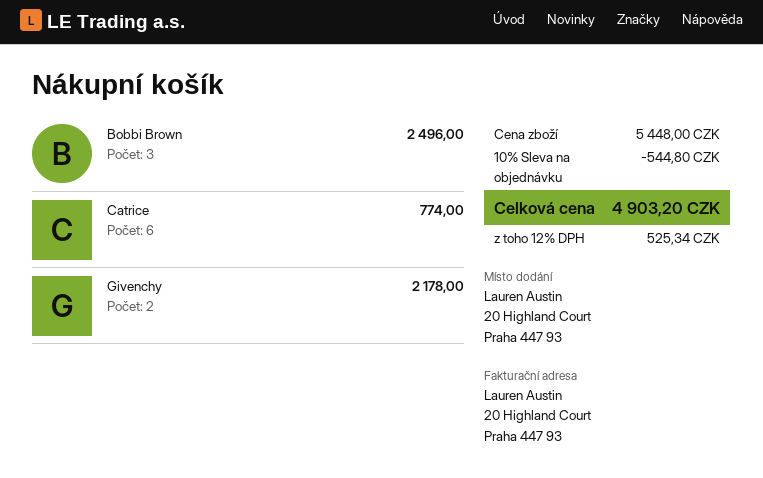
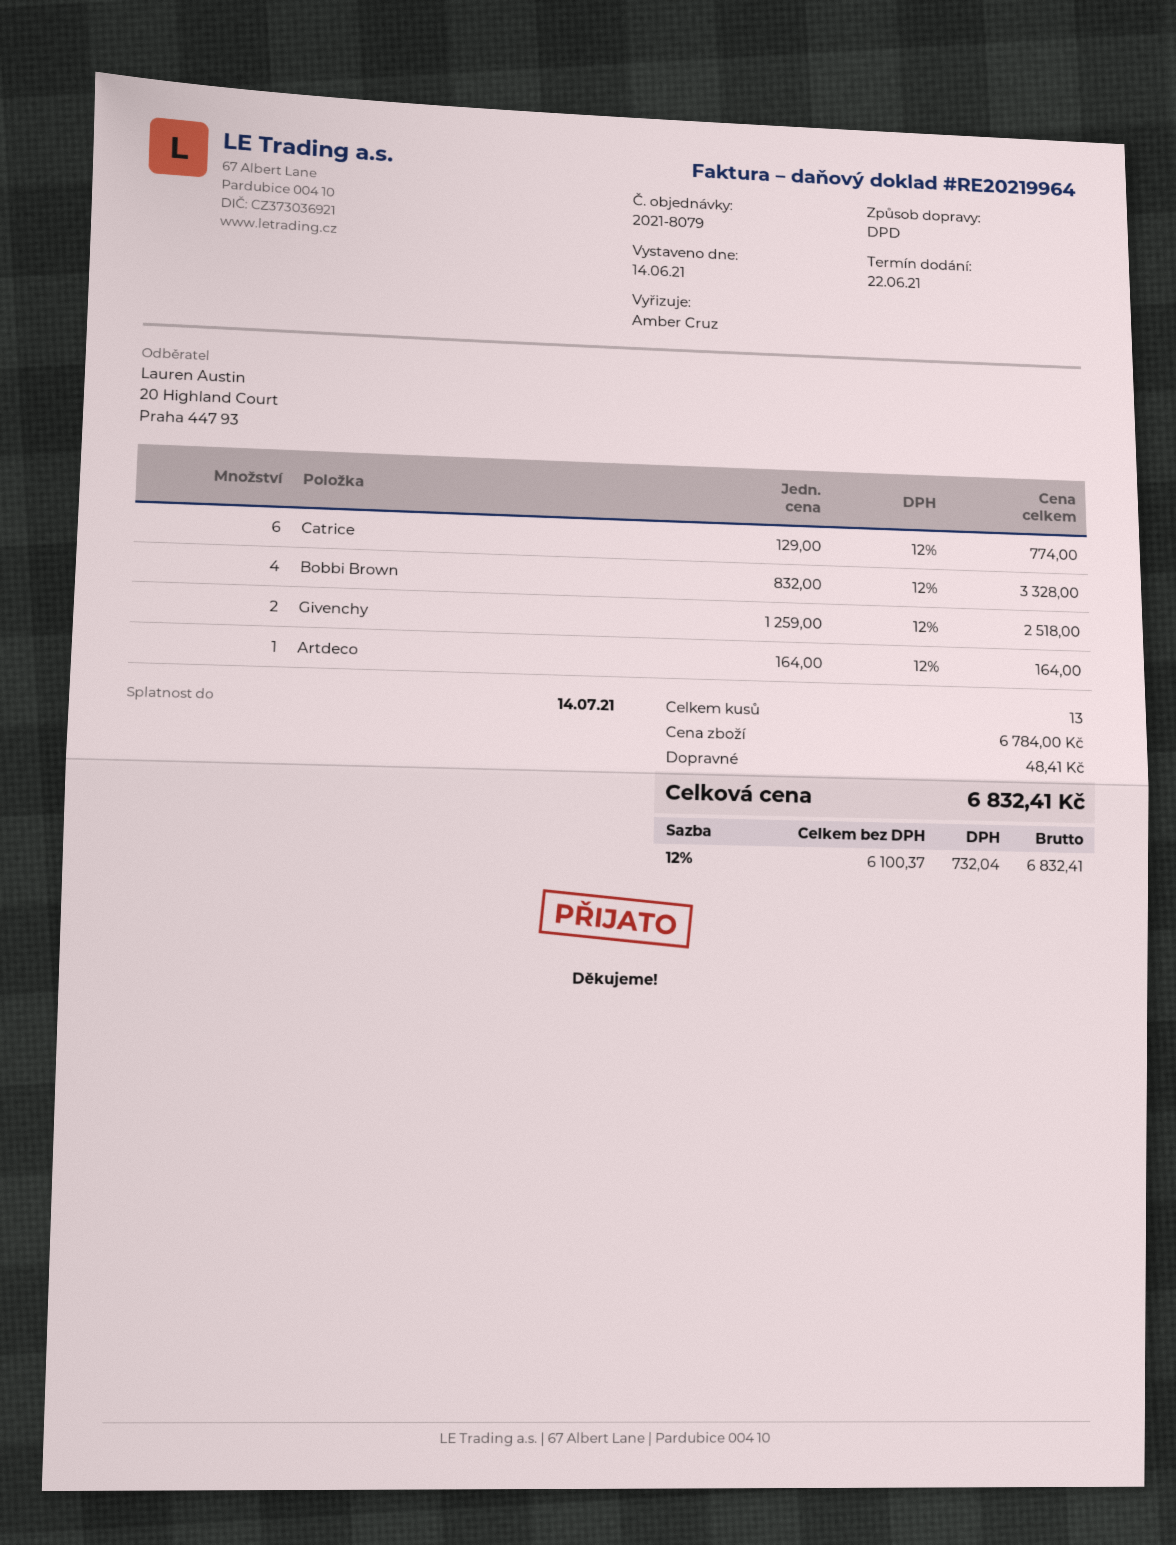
Bobbi Brown: 3 for 2496.00 -> 4 for 3328.00
Givenchy: 2 for 2178.00 -> 2 for 2518.00
Artdeco: none -> 1 for 164.00
subtotal: 5448.00 -> 6784.00
discount: 10% = 544.80 -> none
shipping: none -> 48.41
tax: 12% = 525.34 -> 12% = 732.04
total: 4903.20 -> 6832.41

